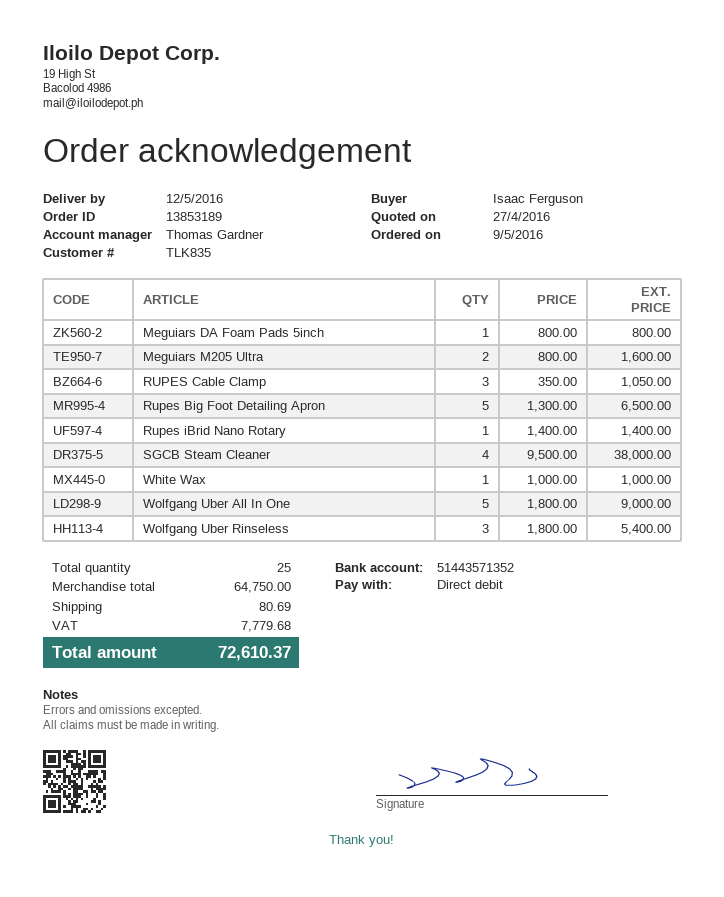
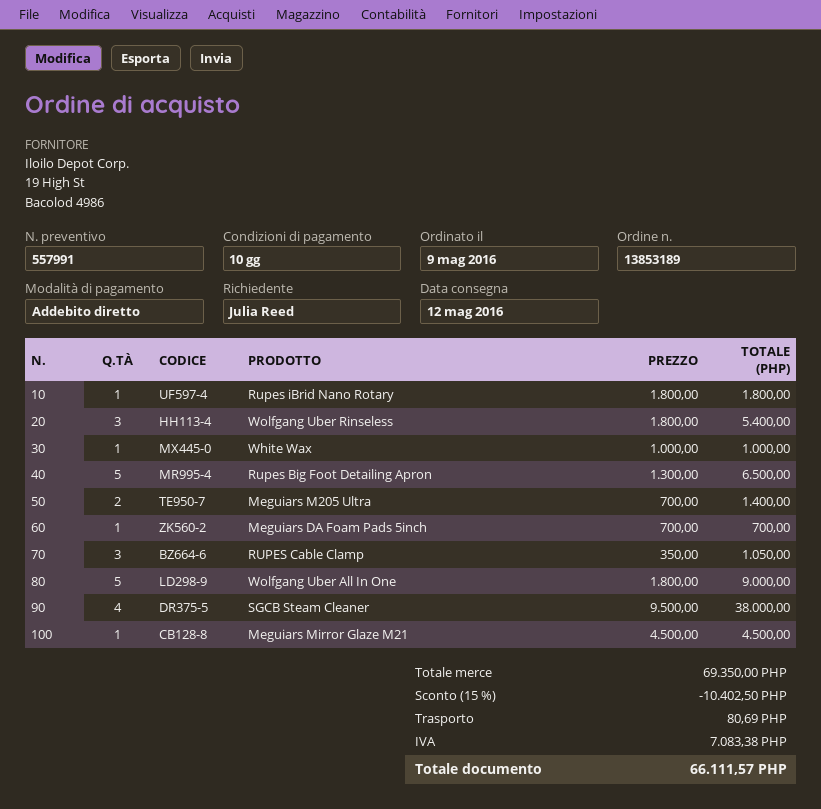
ordered by: Isaac Ferguson -> Julia Reed
Meguiars DA Foam Pads 5inch: 1 x 800.00 = 800.00 -> 1 x 700.00 = 700.00
Meguiars M205 Ultra: 2 x 800.00 = 1600.00 -> 2 x 700.00 = 1400.00
Rupes iBrid Nano Rotary: 1 x 1400.00 = 1400.00 -> 1 x 1800.00 = 1800.00
Meguiars Mirror Glaze M21: none -> 1 x 4500.00 = 4500.00
subtotal: 64750.00 -> 69350.00
discount: none -> 15% = 10402.50
tax: 7779.68 -> 7083.38
total: 72610.37 -> 66111.57

